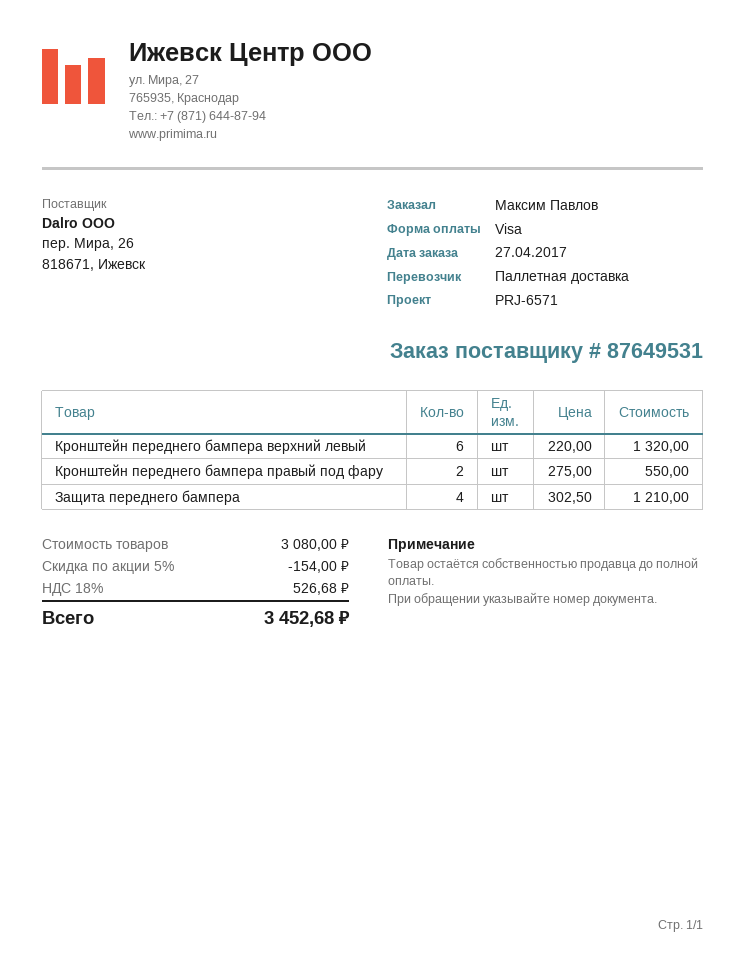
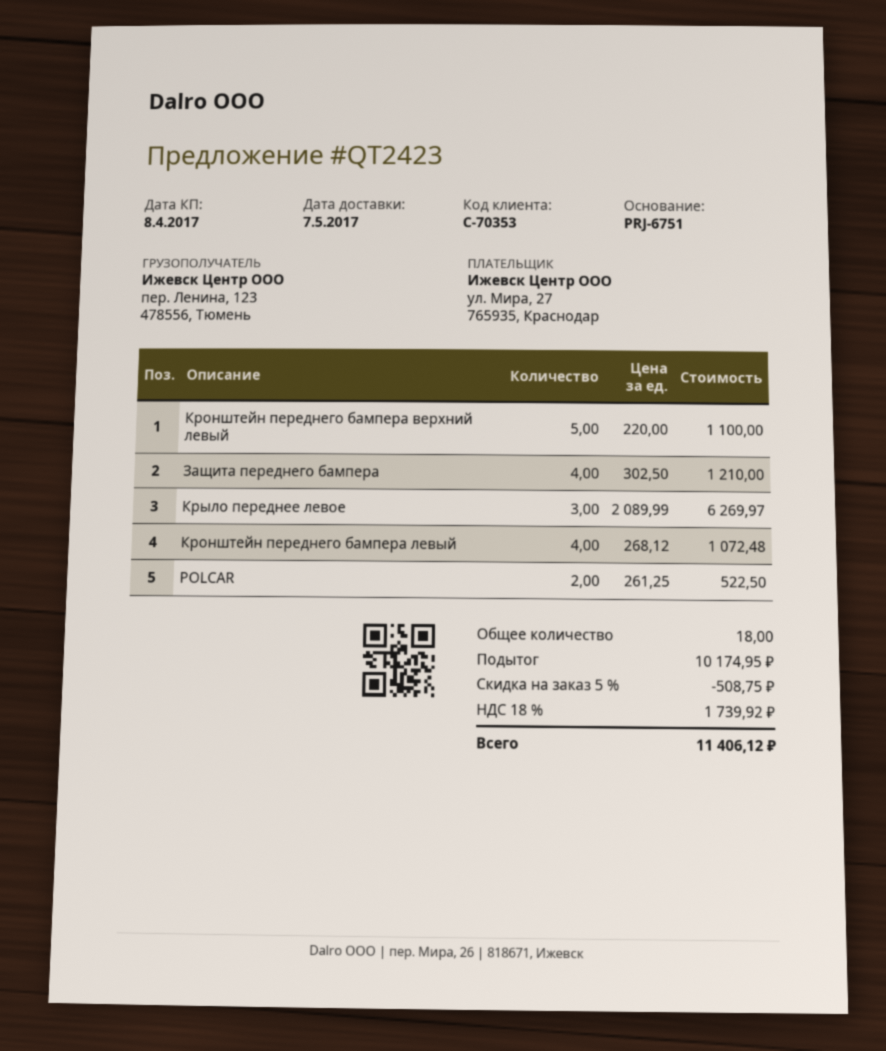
reference: PRJ-6571 -> PRJ-6751
Кронштейн переднего бампера верхний левый: 6 x 220.00 = 1320.00 -> 5 x 220.00 = 1100.00
Кронштейн переднего бампера правый под фару: 2 x 275.00 = 550.00 -> none
Крыло переднее левое: none -> 3 x 2089.99 = 6269.97
Кронштейн переднего бампера левый: none -> 4 x 268.12 = 1072.48
POLCAR: none -> 2 x 261.25 = 522.50
subtotal: 3080.00 -> 10174.95
discount: 5% = 154.00 -> 5% = 508.75
tax: 18% = 526.68 -> 18% = 1739.92
total: 3452.68 -> 11406.12

